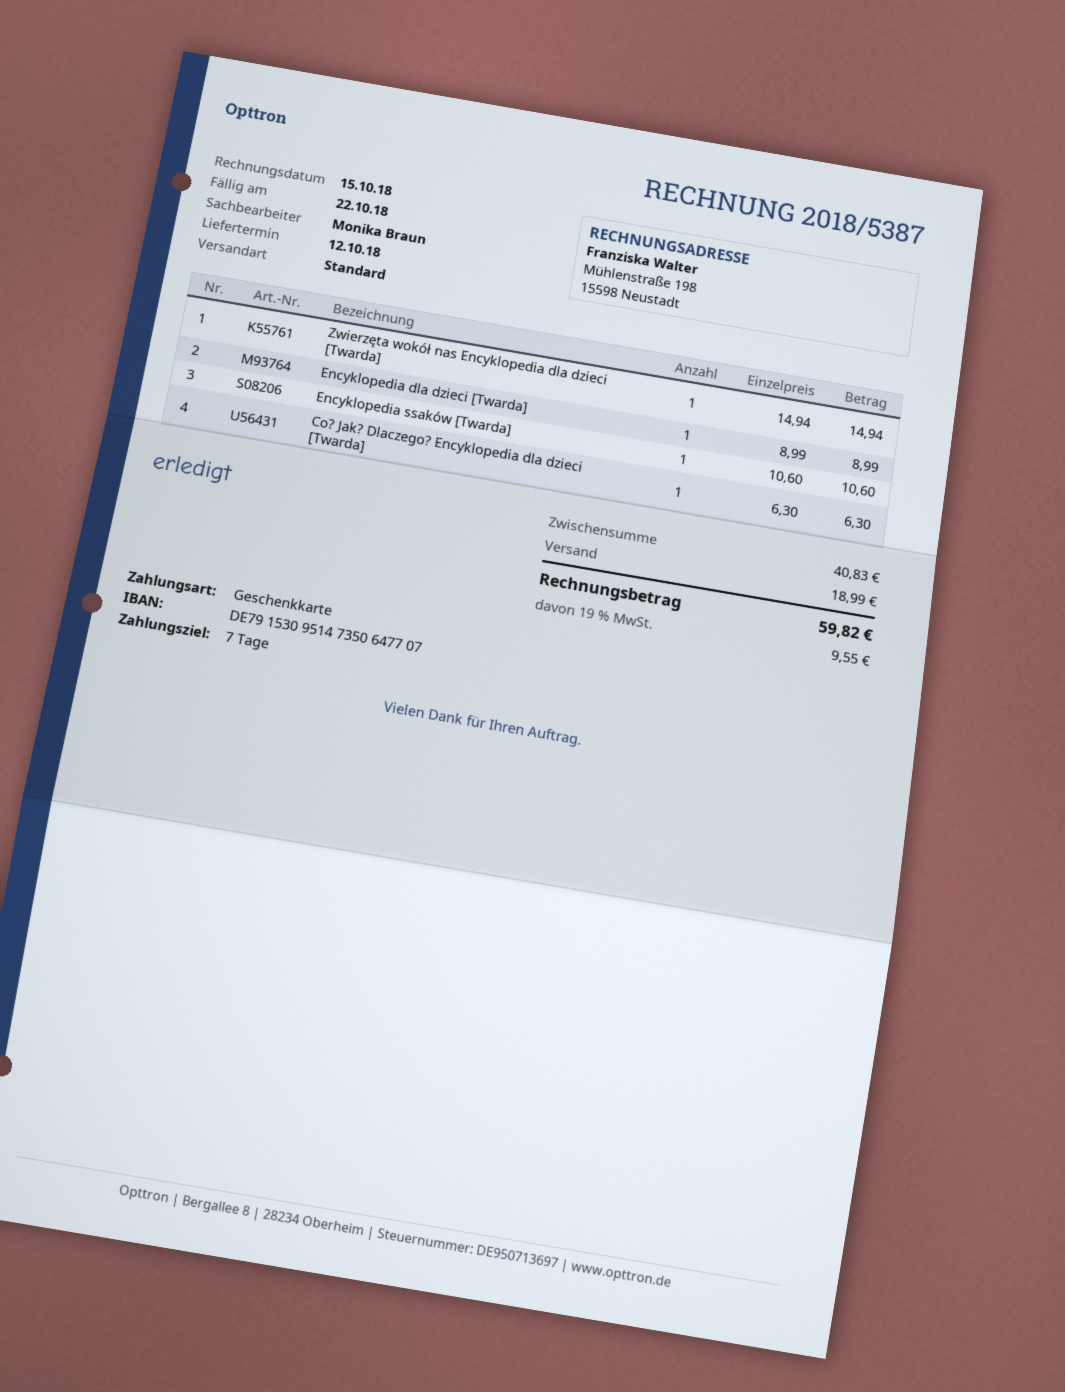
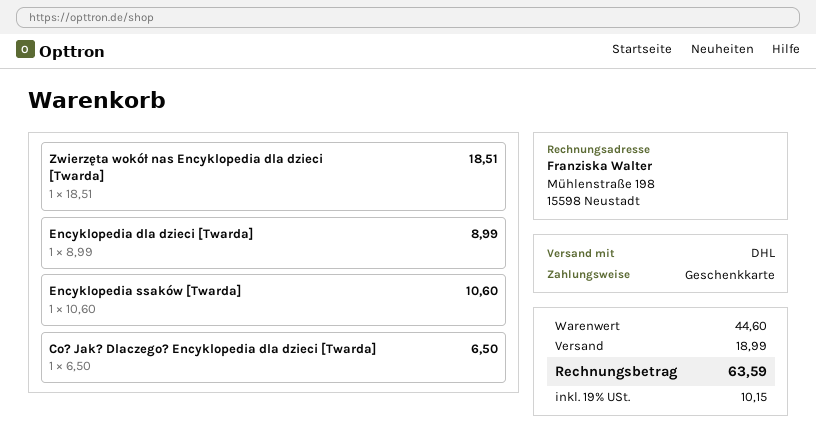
shipping method: standard -> DHL
Zwierzęta wokół nas Encyklopedia dla dzieci [Twarda]: 1 x 14.94 = 14.94 -> 1 x 18.51 = 18.51
Co? Jak? Dlaczego? Encyklopedia dla dzieci [Twarda]: 1 x 6.30 = 6.30 -> 1 x 6.50 = 6.50
subtotal: 40.83 -> 44.60
tax: 19% = 9.55 -> 19% = 10.15
total: 59.82 -> 63.59

